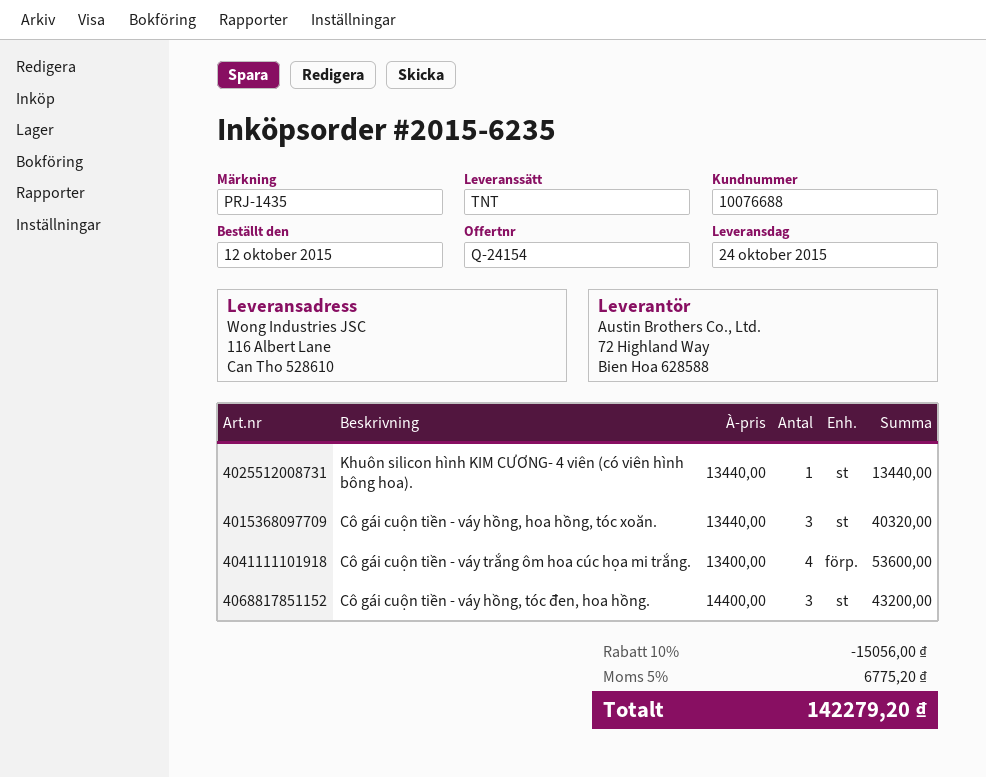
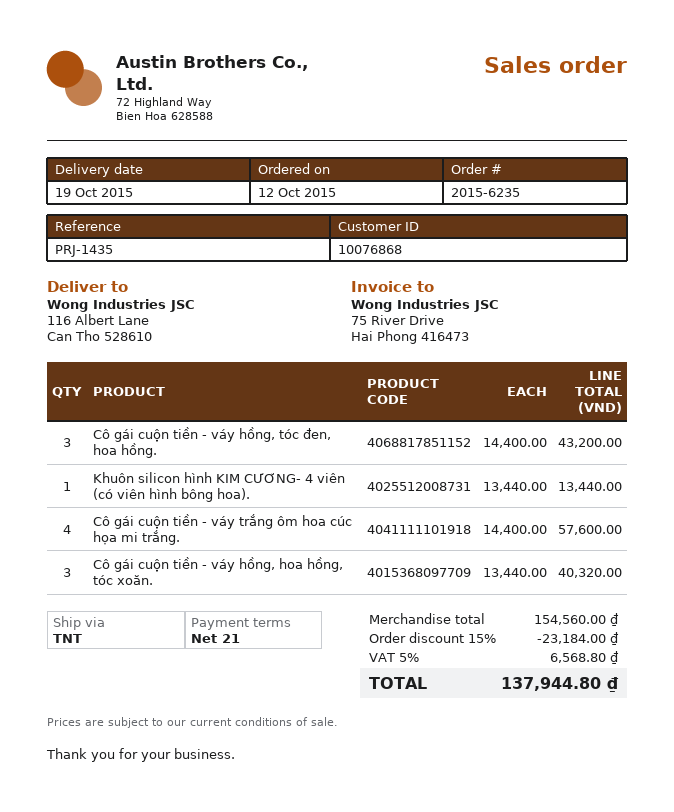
delivery date: 2015-10-24 -> 2015-10-19
customer number: 10076688 -> 10076868
Cô gái cuộn tiền - váy trắng ôm hoa cúc họa mi trắng.: 4 x 13400.00 = 53600.00 -> 4 x 14400.00 = 57600.00
discount: 10% = 15056.00 -> 15% = 23184.00
tax: 5% = 6775.20 -> 5% = 6568.80
total: 142279.20 -> 137944.80

